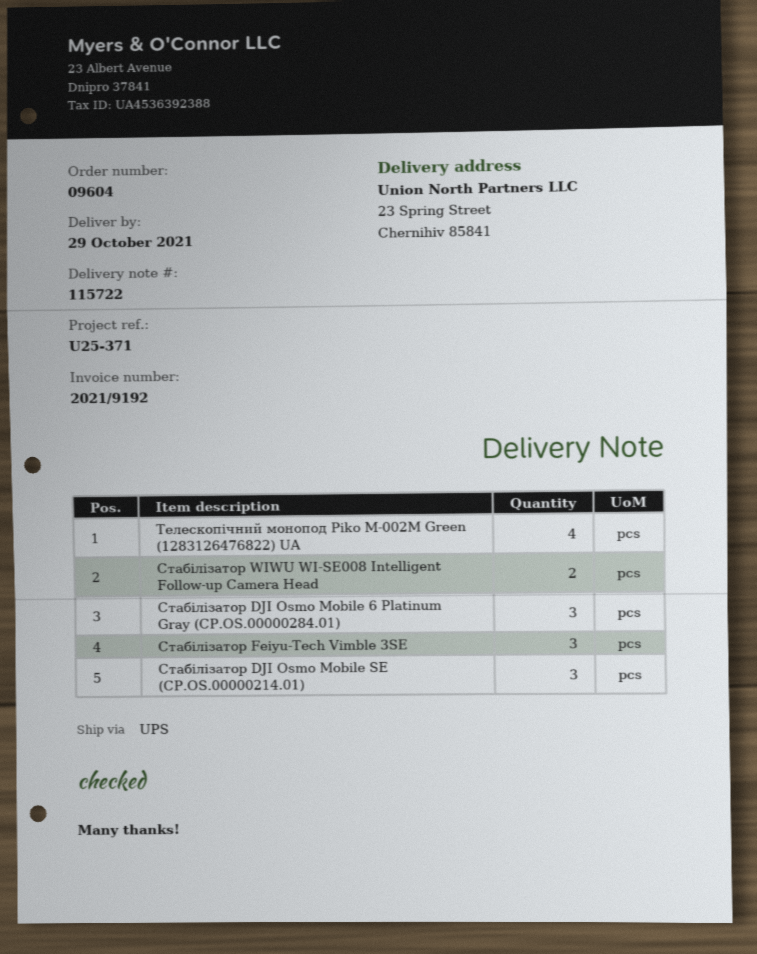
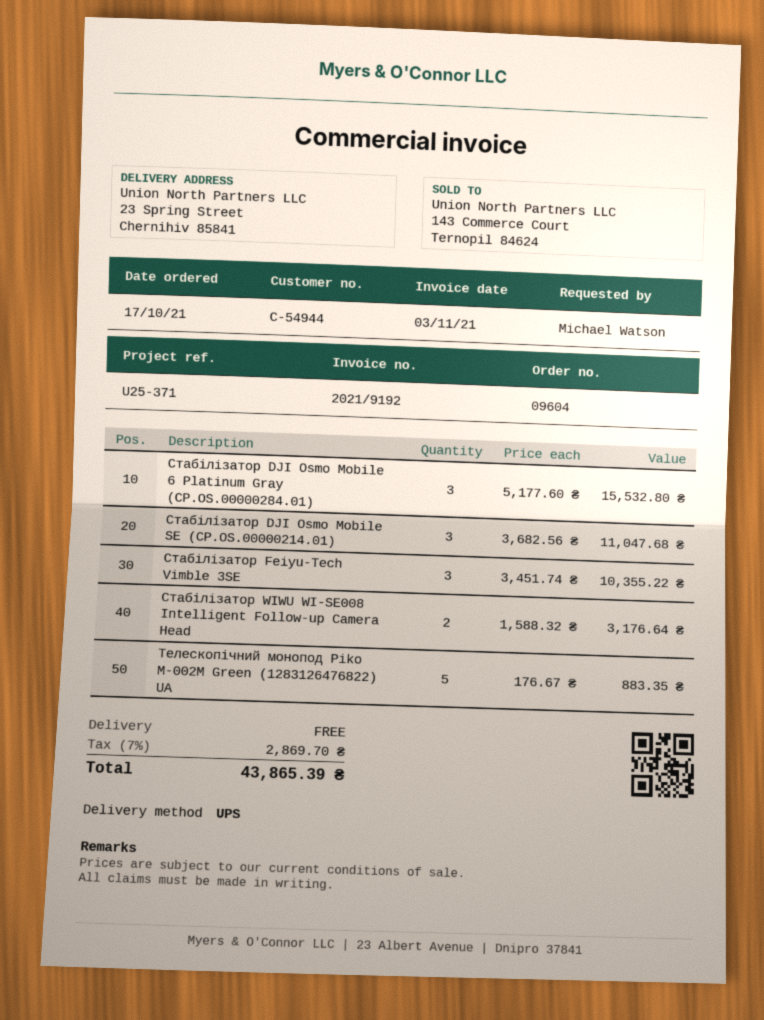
Телескопічний монопод Piko M-002M Green (1283126476822) UA: 4 -> 5

